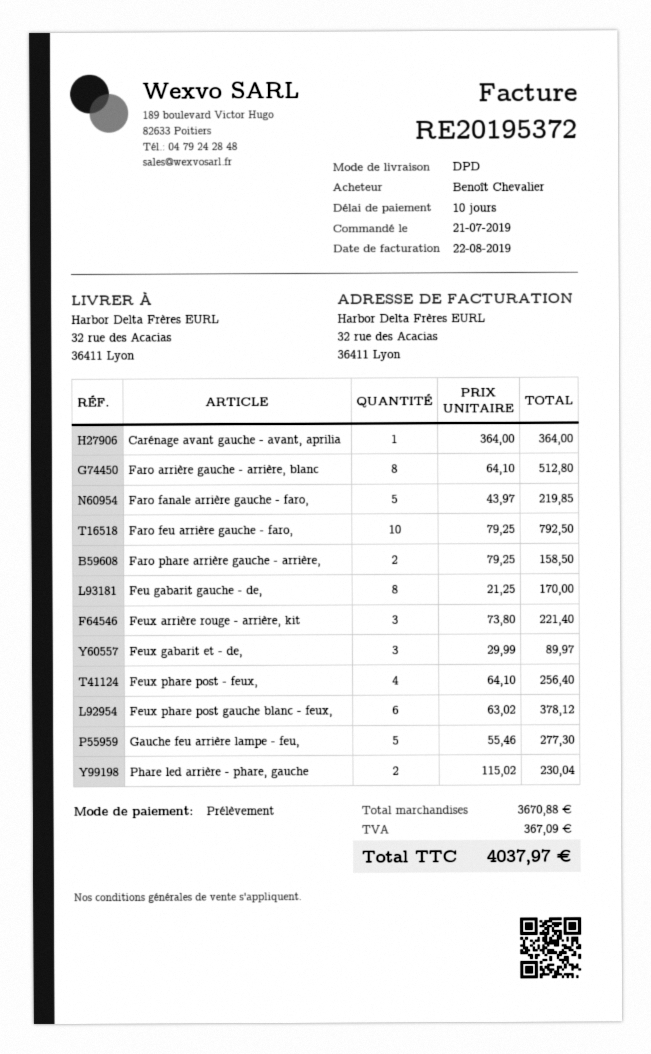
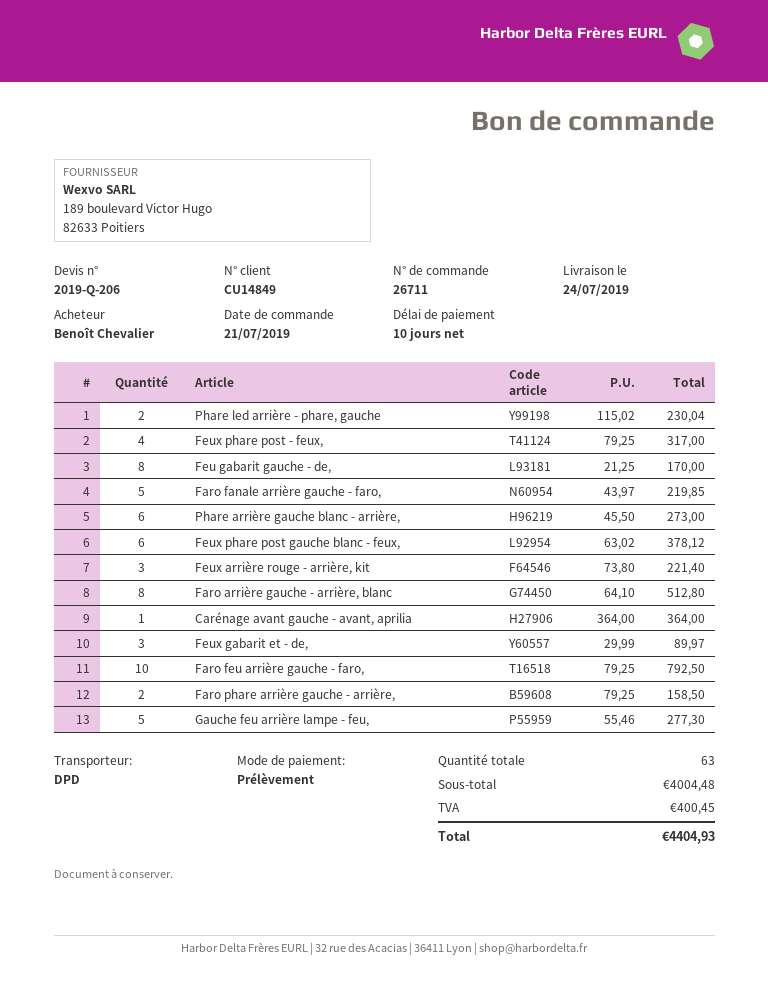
Feux phare post - feux,: 4 x 64.10 = 256.40 -> 4 x 79.25 = 317.00
Phare arrière gauche blanc - arrière,: none -> 6 x 45.50 = 273.00
subtotal: 3670.88 -> 4004.48
tax: 367.09 -> 400.45
total: 4037.97 -> 4404.93

